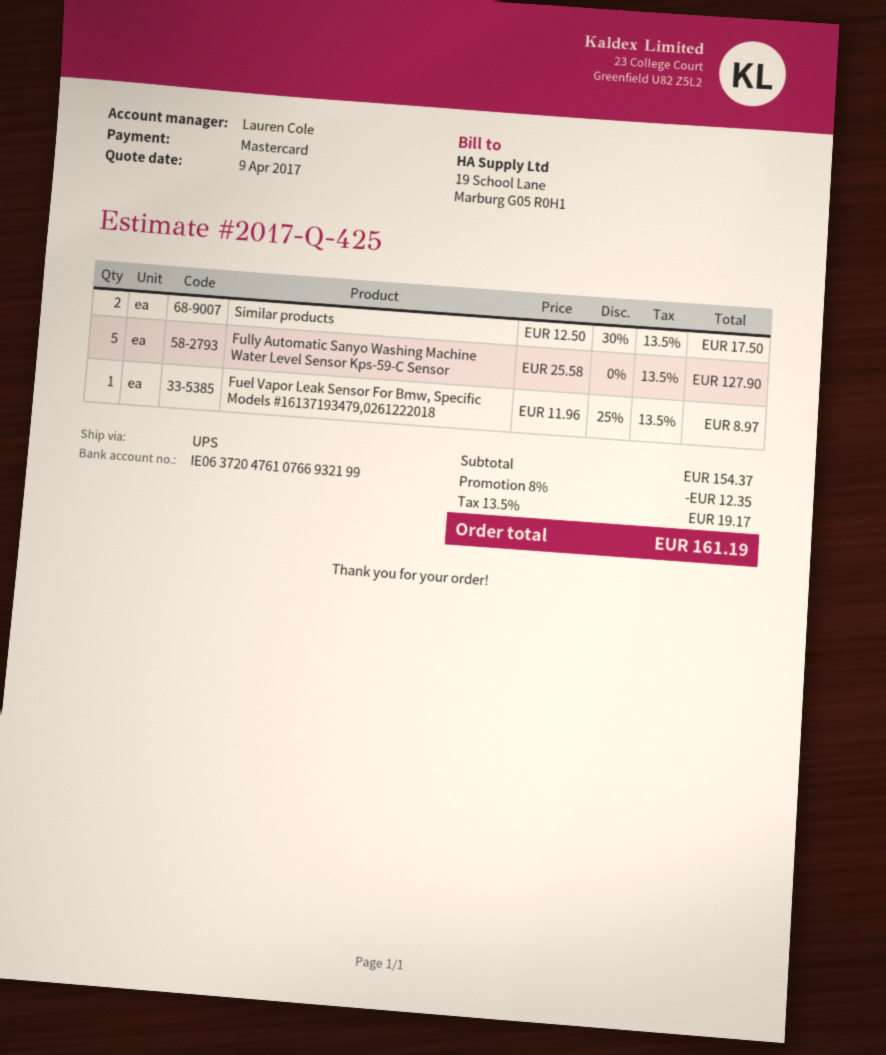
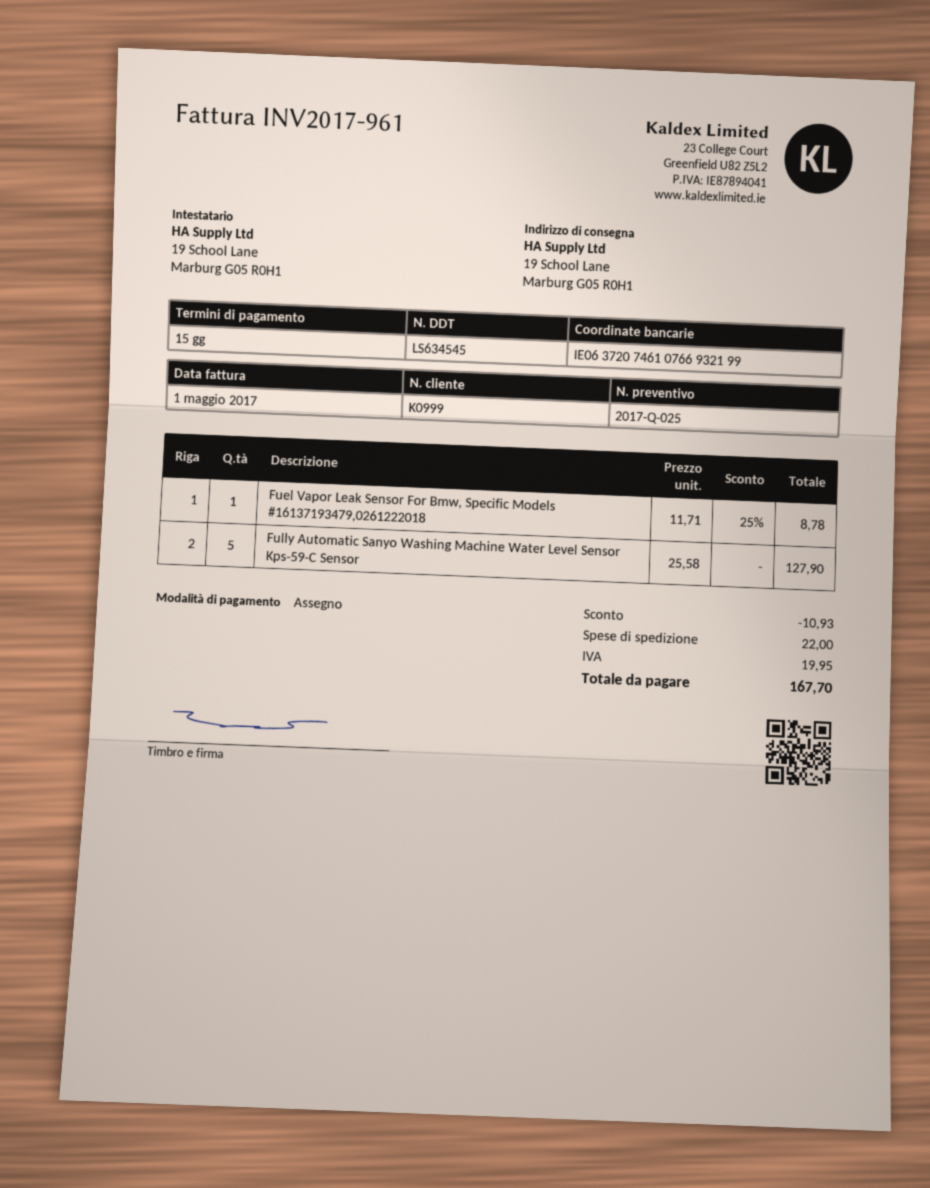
quote number: 2017-Q-425 -> 2017-Q-025
payment method: Mastercard -> cheque
bank account: IE06372047610766932199 -> IE06372074610766932199
Similar products: 2 x 12.50 - 30% = 17.50 -> none
Fuel Vapor Leak Sensor For Bmw, Specific Models #16137193479,0261222018: 1 x 11.96 - 25% = 8.97 -> 1 x 11.71 - 25% = 8.78
discount: 12.35 -> 10.93
shipping: none -> 22.00
tax: 19.17 -> 19.95
total: 161.19 -> 167.70

